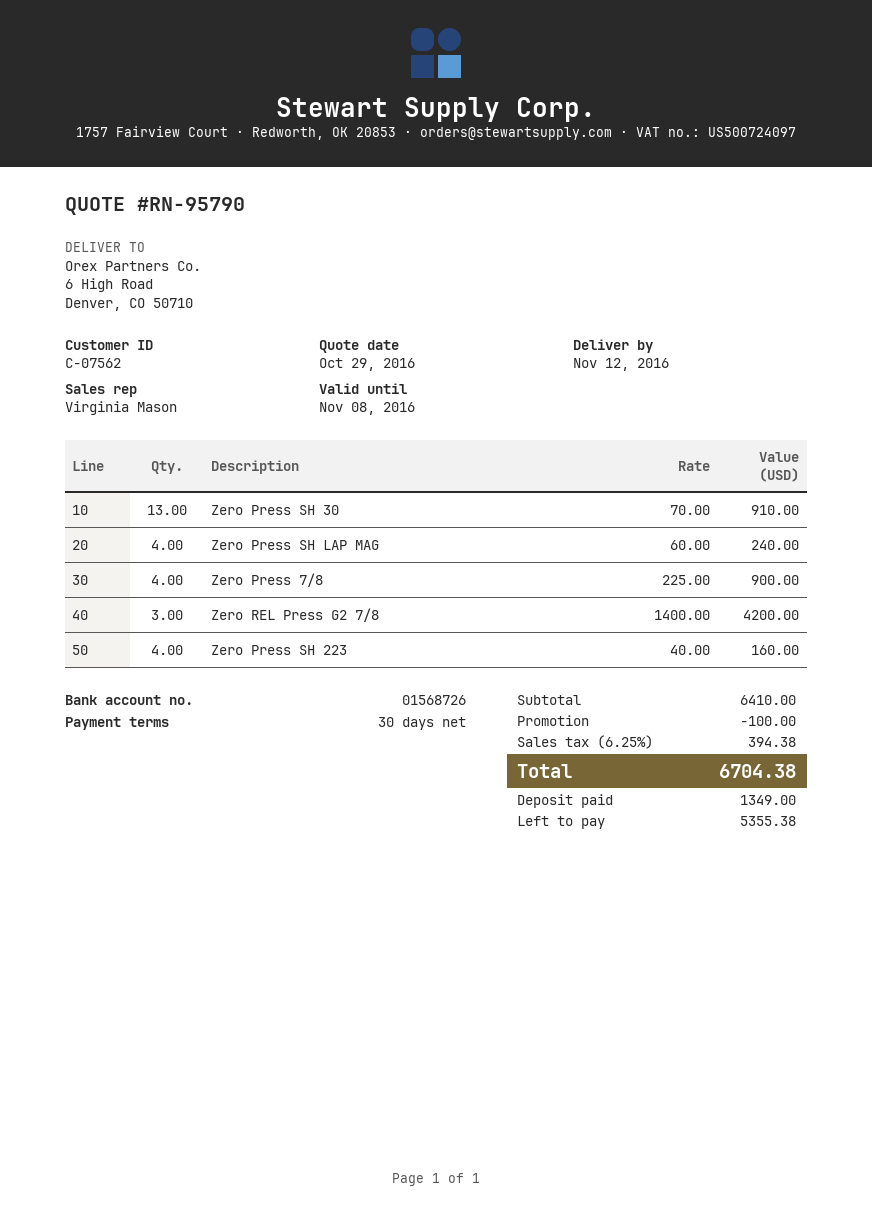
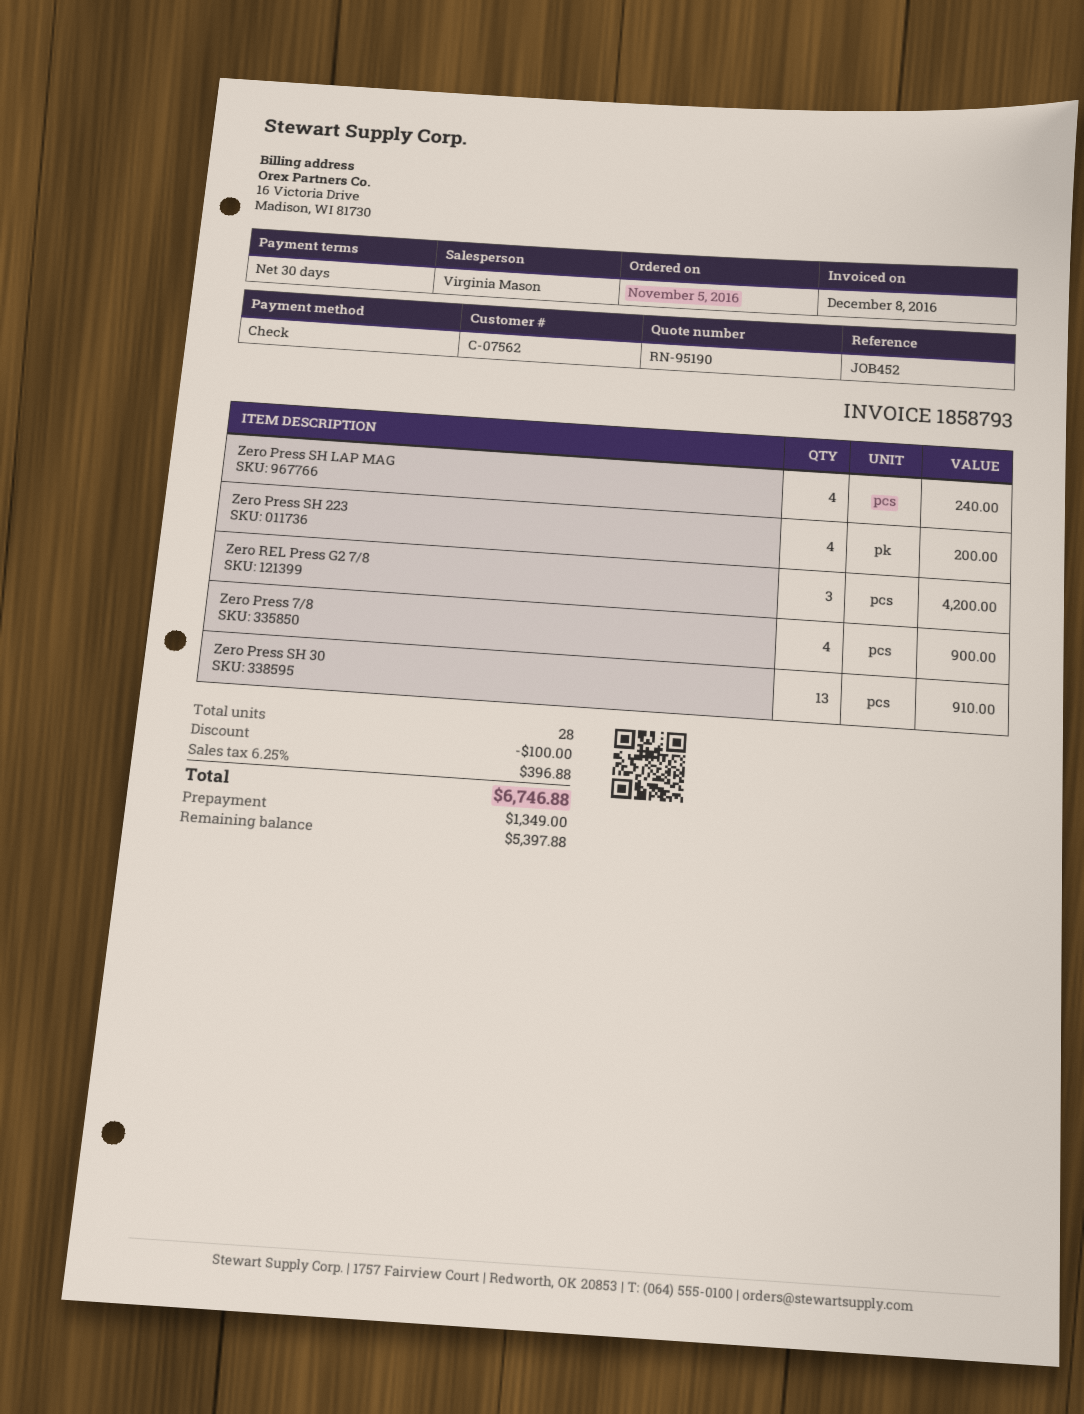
quote number: RN-95790 -> RN-95190
Zero Press SH 223: 4 for 160.00 -> 4 for 200.00
tax: 6.25% = 394.38 -> 6.25% = 396.88
total: 6704.38 -> 6746.88
balance: 5355.38 -> 5397.88

